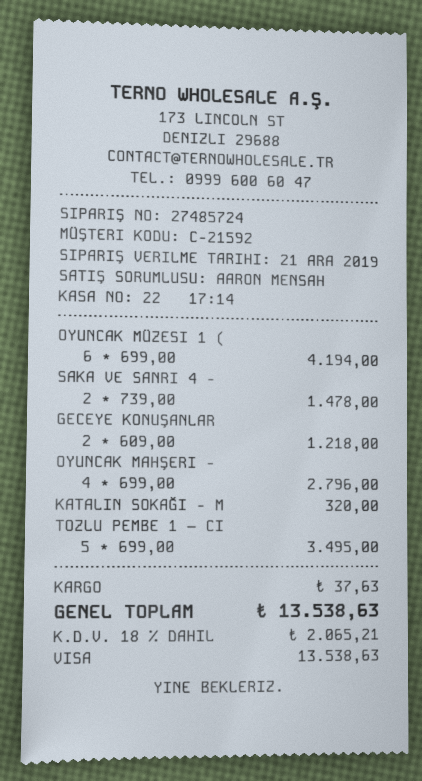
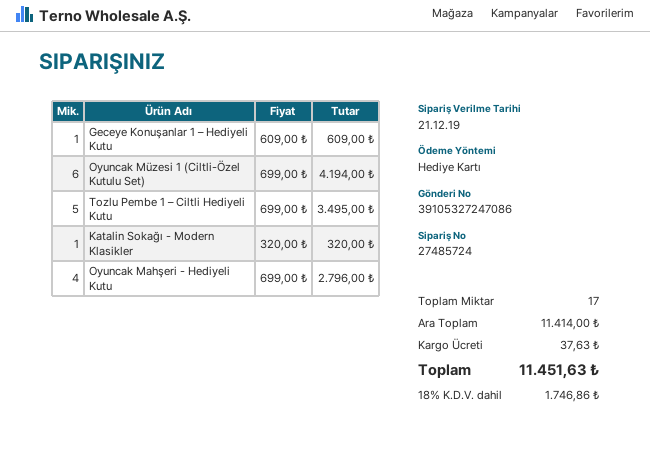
payment method: Visa -> gift card
SAKA VE SANRI 4 -: 2 x 739.00 = 1478.00 -> none
GECEYE KONUŞANLAR: 2 x 609.00 = 1218.00 -> 1 x 609.00 = 609.00
tax: 18% = 2065.21 -> 18% = 1746.86
total: 13538.63 -> 11451.63

